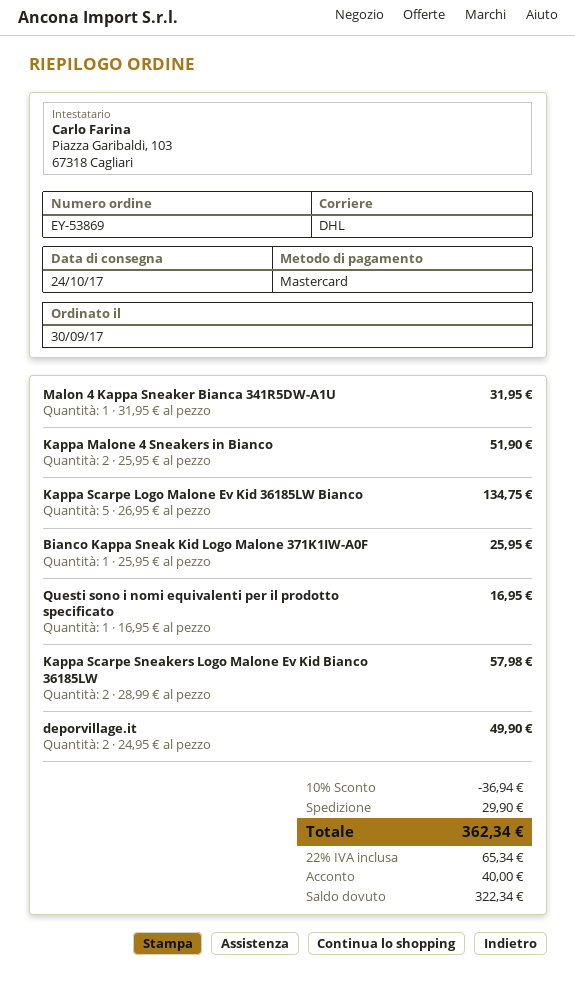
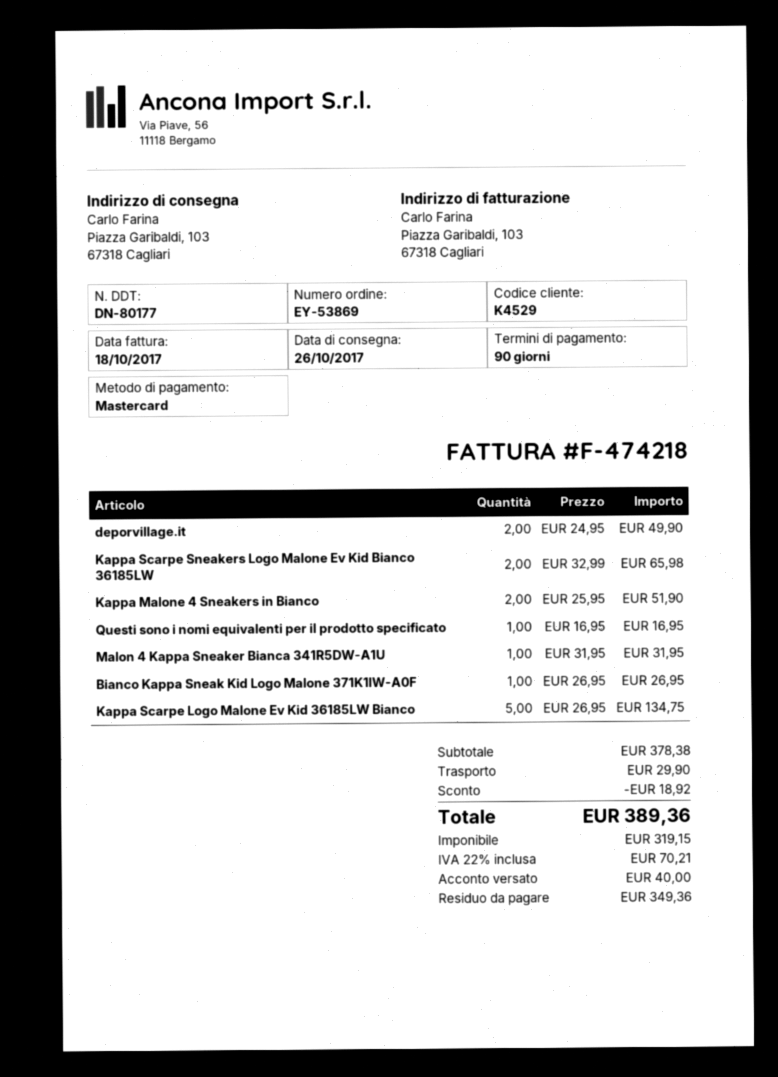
delivery date: 2017-10-24 -> 2017-10-26
Bianco Kappa Sneak Kid Logo Malone 371K1IW-A0F: 1 x 25.95 = 25.95 -> 1 x 26.95 = 26.95
Kappa Scarpe Sneakers Logo Malone Ev Kid Bianco 36185LW: 2 x 28.99 = 57.98 -> 2 x 32.99 = 65.98
discount: 36.94 -> 18.92
tax: 22% = 65.34 -> 22% = 70.21
total: 362.34 -> 389.36
balance: 322.34 -> 349.36

